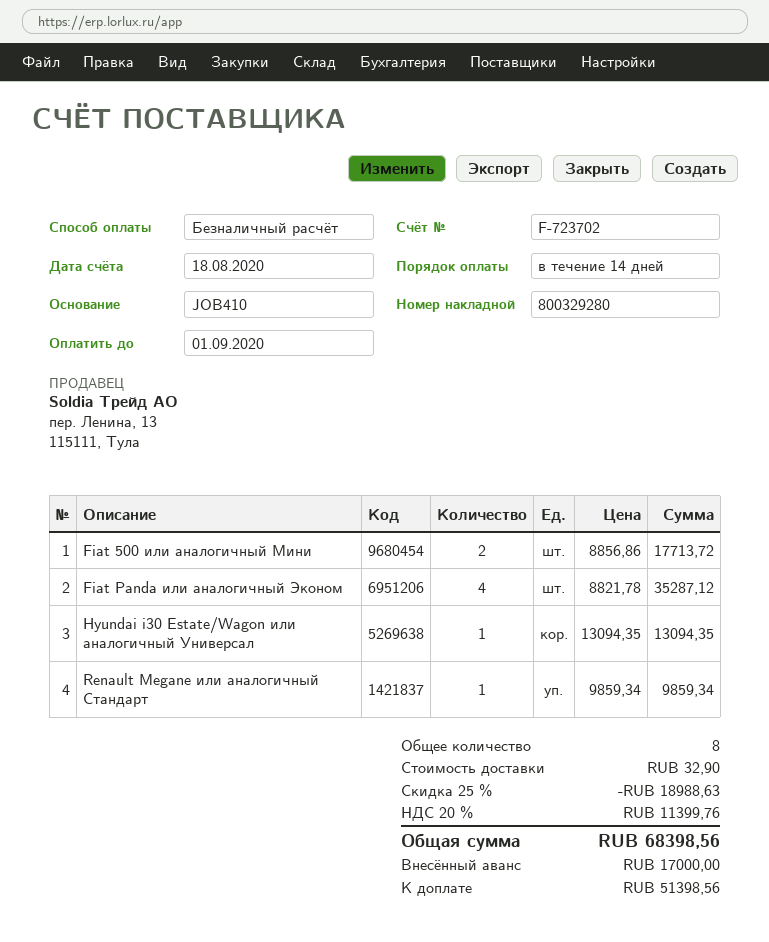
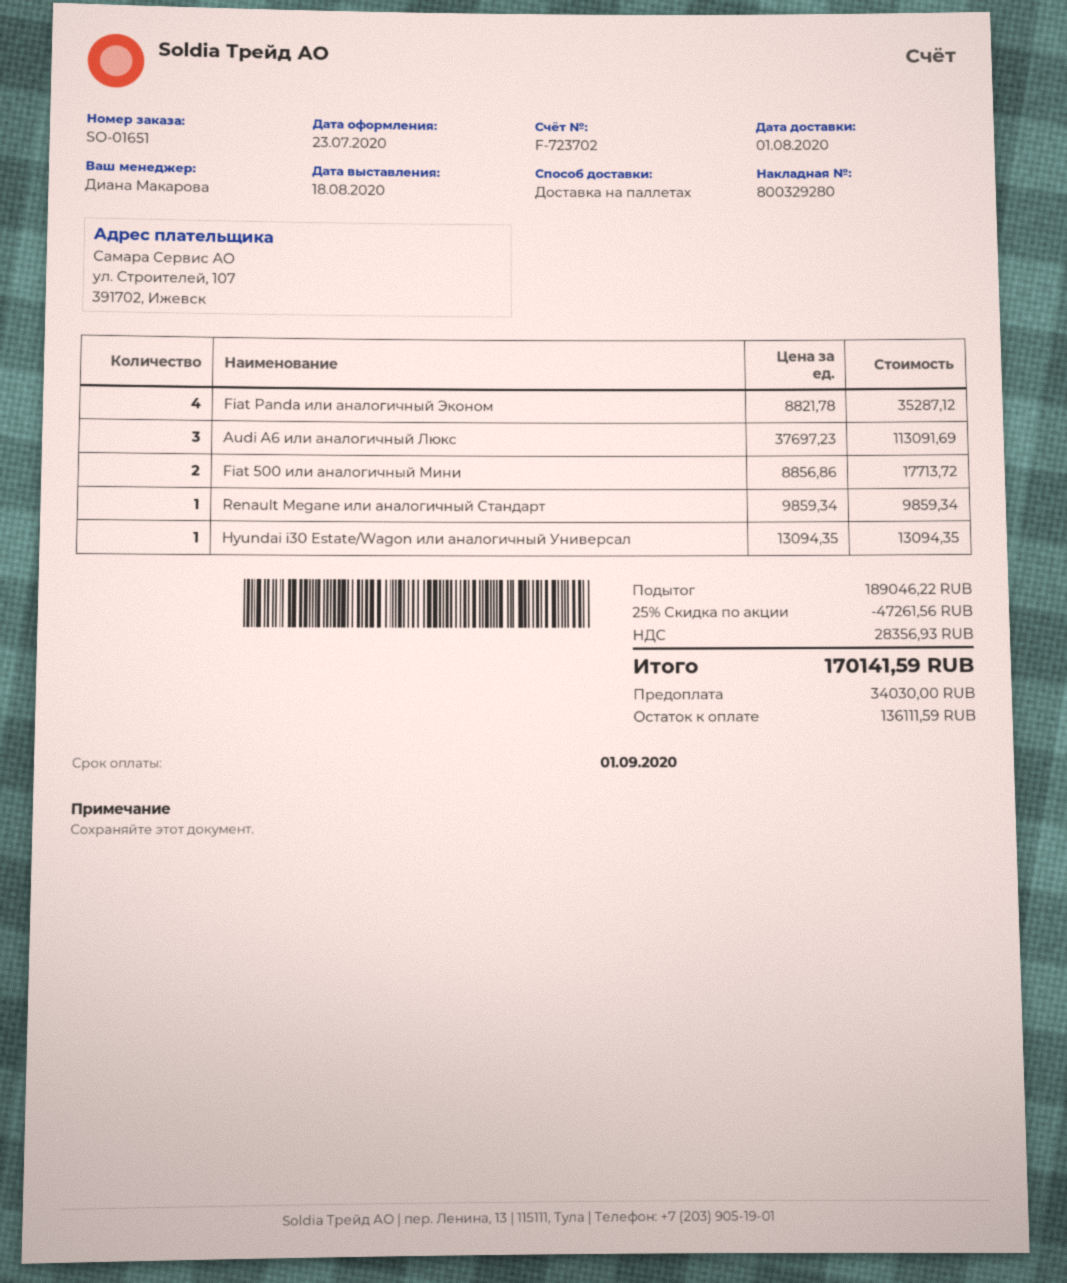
Audi A6 или аналогичный Люкс: none -> 3 x 37697.23 = 113091.69
discount: 25% = 18988.63 -> 25% = 47261.56
shipping: 32.90 -> none
tax: 11399.76 -> 28356.93
total: 68398.56 -> 170141.59
deposit: 17000.00 -> 34030.00
balance: 51398.56 -> 136111.59

